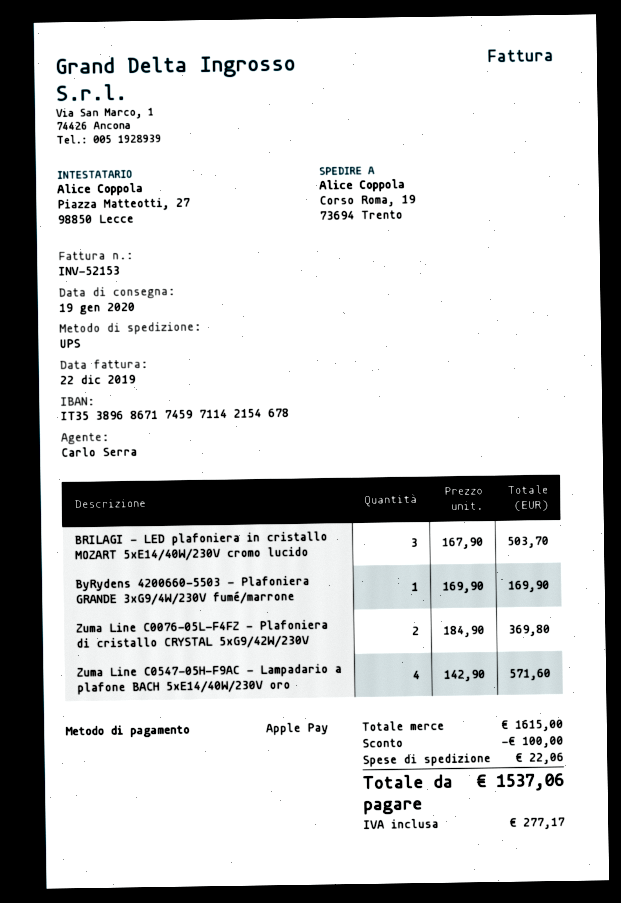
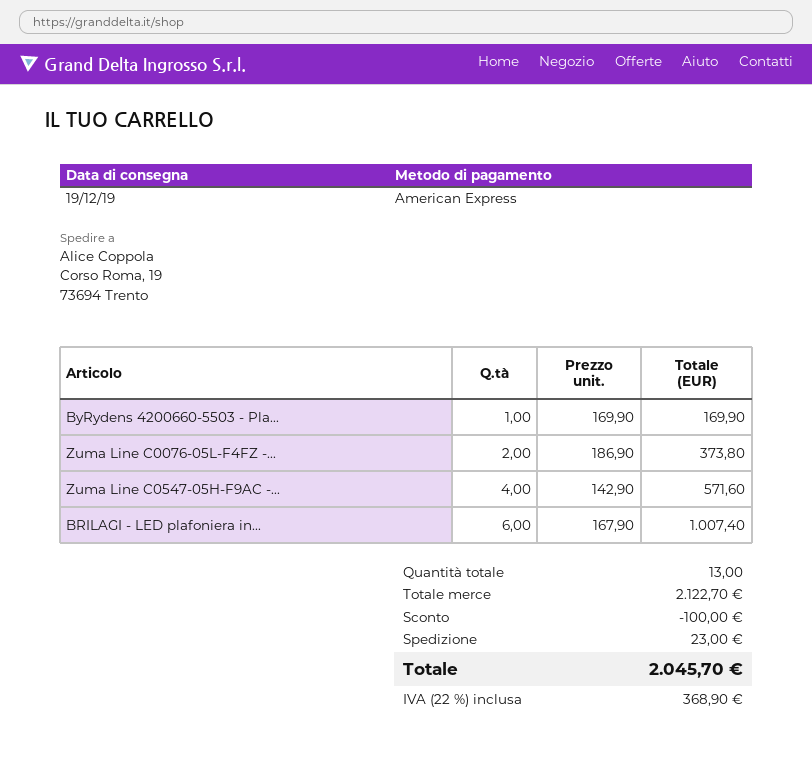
delivery date: 2020-01-19 -> 2019-12-19
payment method: Apple Pay -> American Express
BRILAGI - LED plafoniera in cristallo MOZART 5xE14/40W/230V cromo lucido: 3 x 167.90 = 503.70 -> 6 x 167.90 = 1007.40
Zuma Line C0076-05L-F4FZ - Plafoniera di cristallo CRYSTAL 5xG9/42W/230V: 2 x 184.90 = 369.80 -> 2 x 186.90 = 373.80
subtotal: 1615.00 -> 2122.70
shipping: 22.06 -> 23.00
tax: 277.17 -> 368.90
total: 1537.06 -> 2045.70

